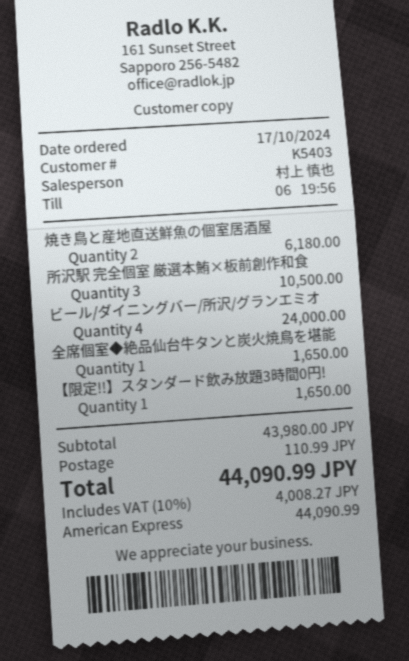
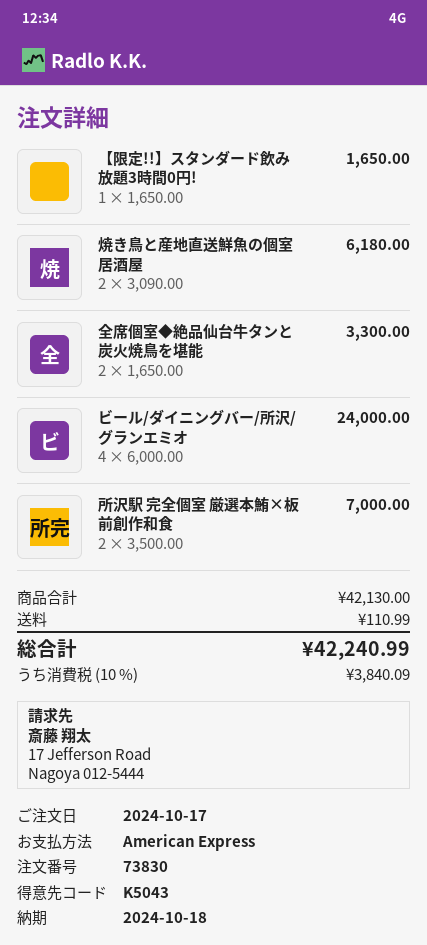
customer number: K5403 -> K5043
所沢駅 完全個室 厳選本鮪×板前創作和食: 3 for 10500.00 -> 2 for 7000.00
全席個室◆絶品仙台牛タンと炭火焼鳥を堪能: 1 for 1650.00 -> 2 for 3300.00
subtotal: 43980.00 -> 42130.00
tax: 10% = 4008.27 -> 10% = 3840.09
total: 44090.99 -> 42240.99

